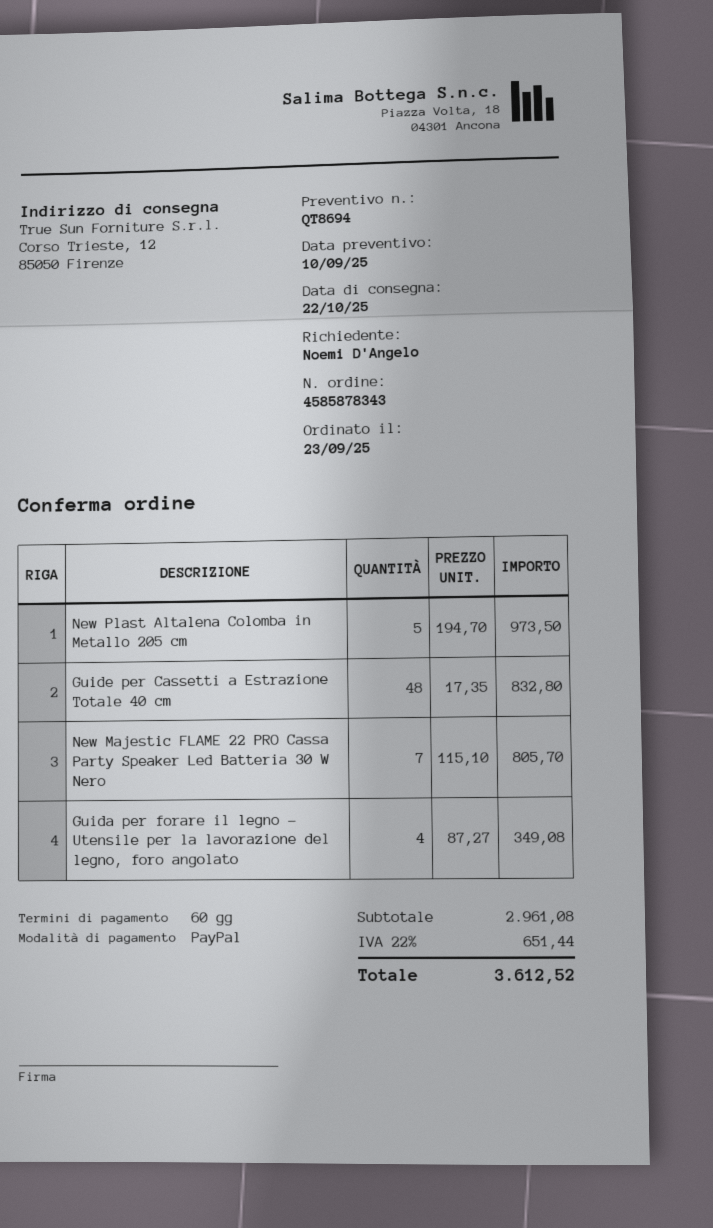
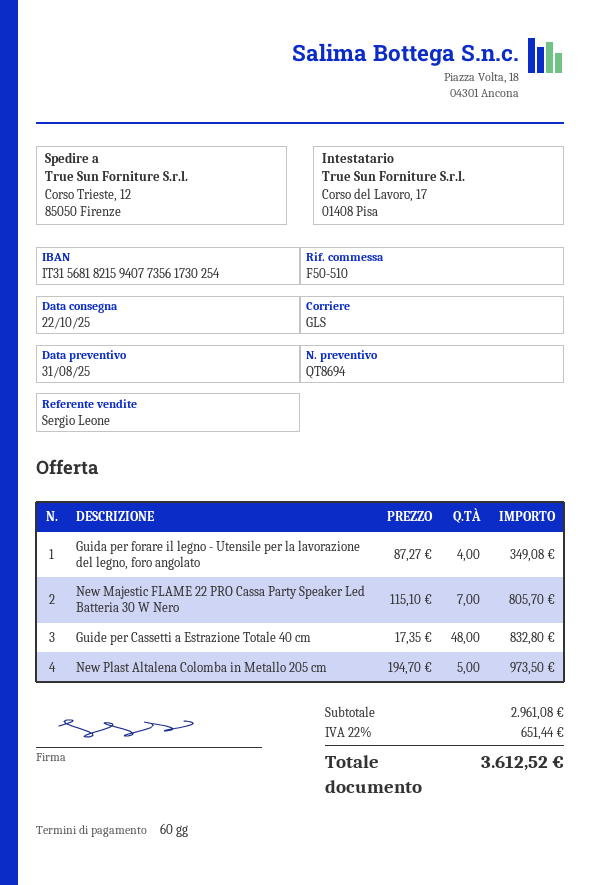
quote date: 2025-09-10 -> 2025-08-31

